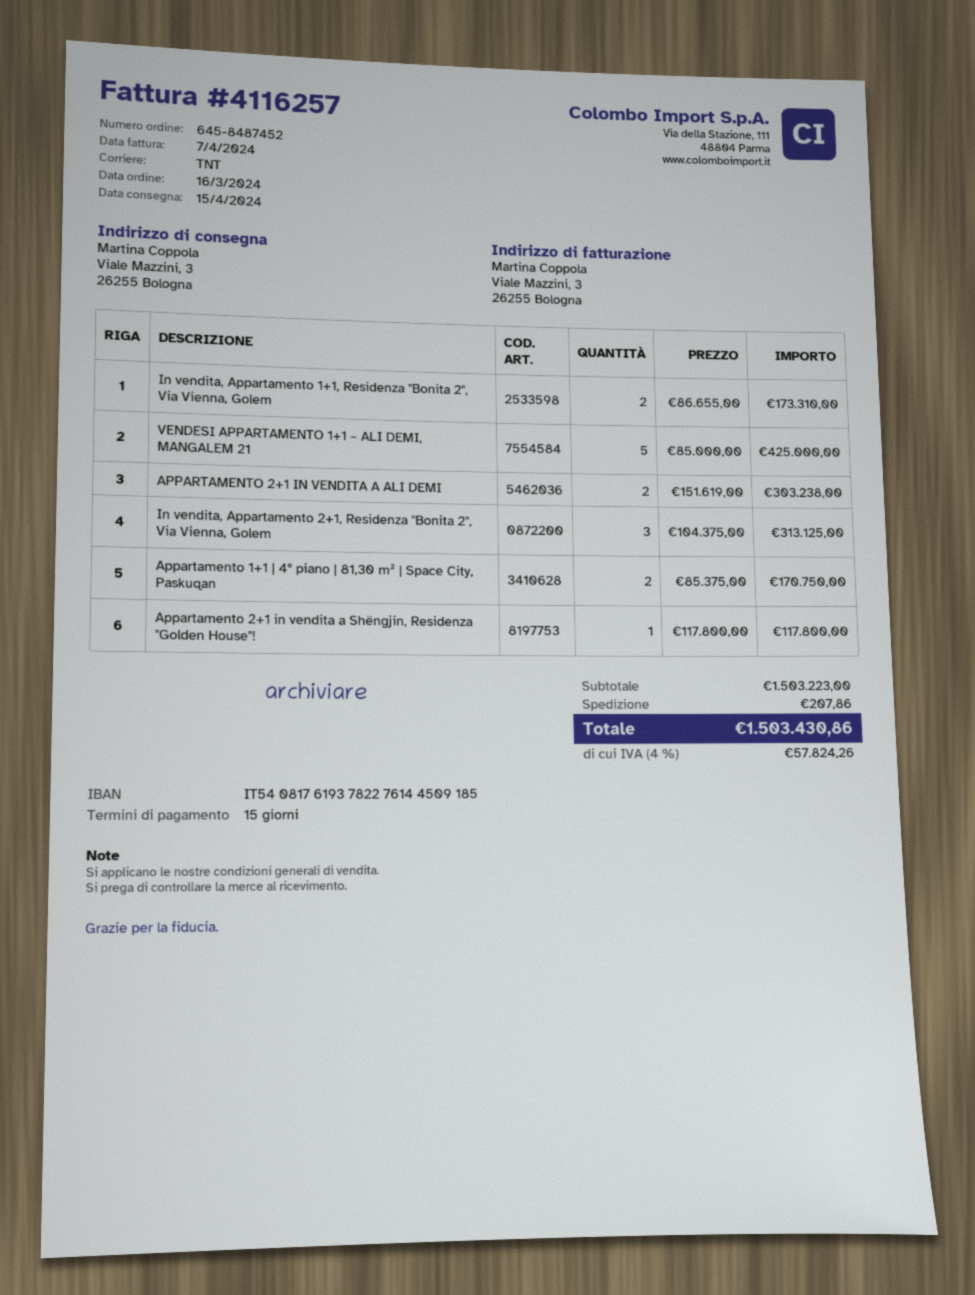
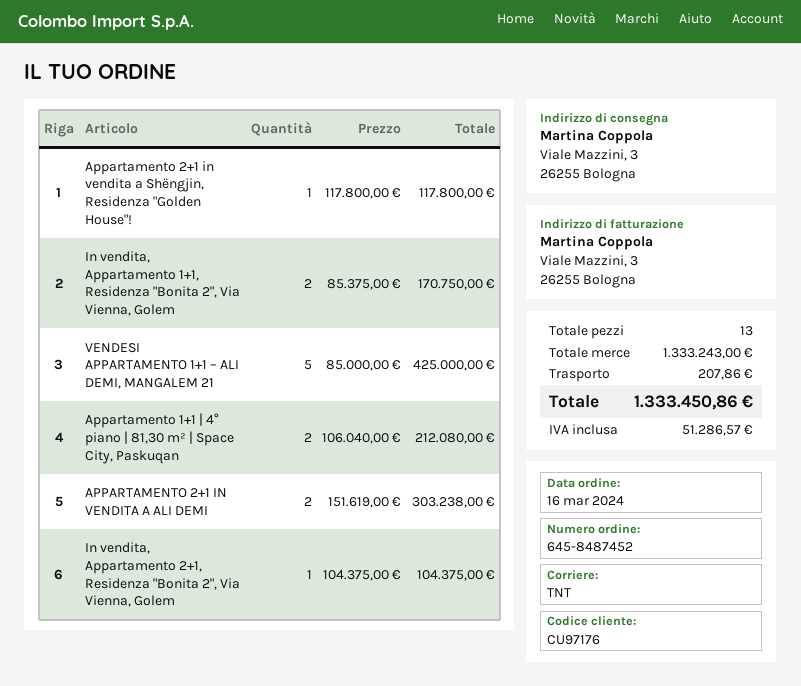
In vendita, Appartamento 1+1, Residenza "Bonita 2", Via Vienna, Golem: 2 x 86655.00 = 173310.00 -> 2 x 85375.00 = 170750.00
In vendita, Appartamento 2+1, Residenza "Bonita 2", Via Vienna, Golem: 3 x 104375.00 = 313125.00 -> 1 x 104375.00 = 104375.00
Appartamento 1+1 | 4° piano | 81,30 m² | Space City, Paskuqan: 2 x 85375.00 = 170750.00 -> 2 x 106040.00 = 212080.00
subtotal: 1503223.00 -> 1333243.00
tax: 57824.26 -> 51286.57
total: 1503430.86 -> 1333450.86

